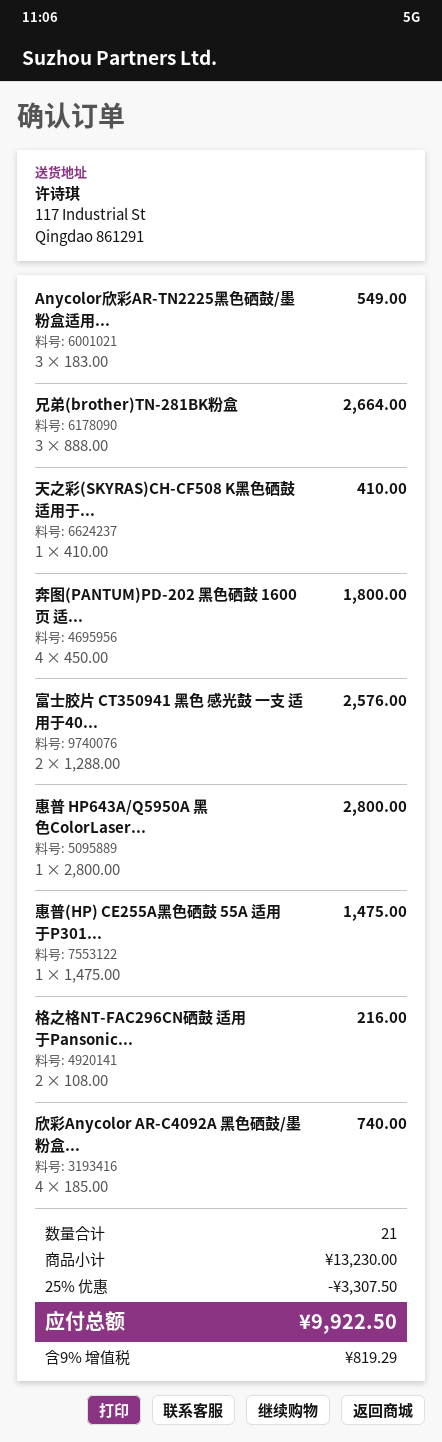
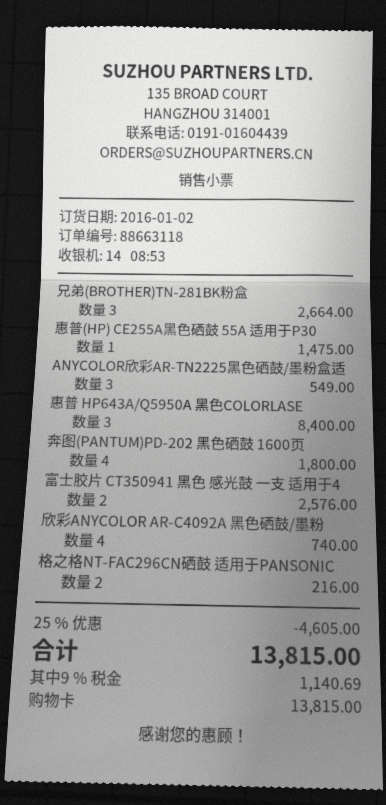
天之彩(SKYRAS)CH-CF508 K黑色硒鼓 适用于...: 1 for 410.00 -> none
惠普 HP643A/Q5950A 黑色ColorLaser...: 1 for 2800.00 -> 3 for 8400.00
discount: 25% = 3307.50 -> 25% = 4605.00
tax: 9% = 819.29 -> 9% = 1140.69
total: 9922.50 -> 13815.00

